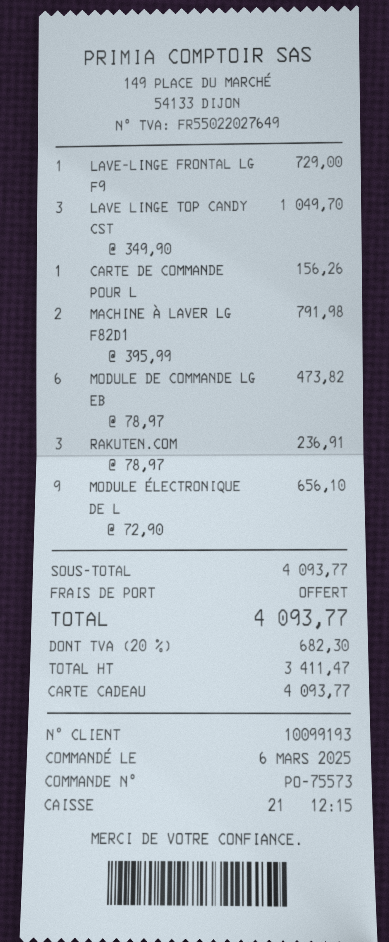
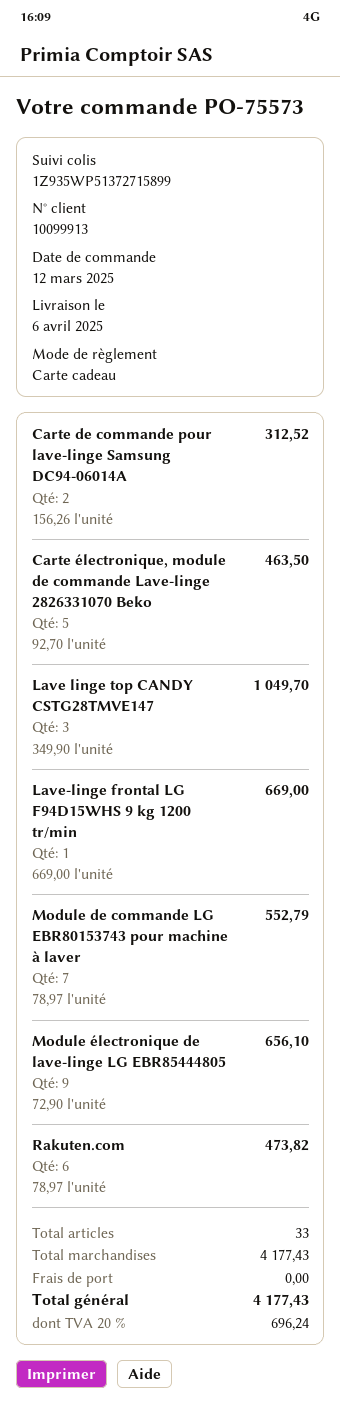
order date: 2025-03-06 -> 2025-03-12
customer number: 10099193 -> 10099913
LAVE-LINGE FRONTAL LG F9: 1 x 729.00 = 729.00 -> 1 x 669.00 = 669.00
CARTE DE COMMANDE POUR L: 1 x 156.26 = 156.26 -> 2 x 156.26 = 312.52
MACHINE À LAVER LG F82D1: 2 x 395.99 = 791.98 -> none
MODULE DE COMMANDE LG EB: 6 x 78.97 = 473.82 -> 7 x 78.97 = 552.79
RAKUTEN.COM: 3 x 78.97 = 236.91 -> 6 x 78.97 = 473.82
Carte électronique, module de commande Lave-linge 2826331070 Beko: none -> 5 x 92.70 = 463.50
subtotal: 4093.77 -> 4177.43
tax: 20% = 682.30 -> 20% = 696.24
total: 4093.77 -> 4177.43

